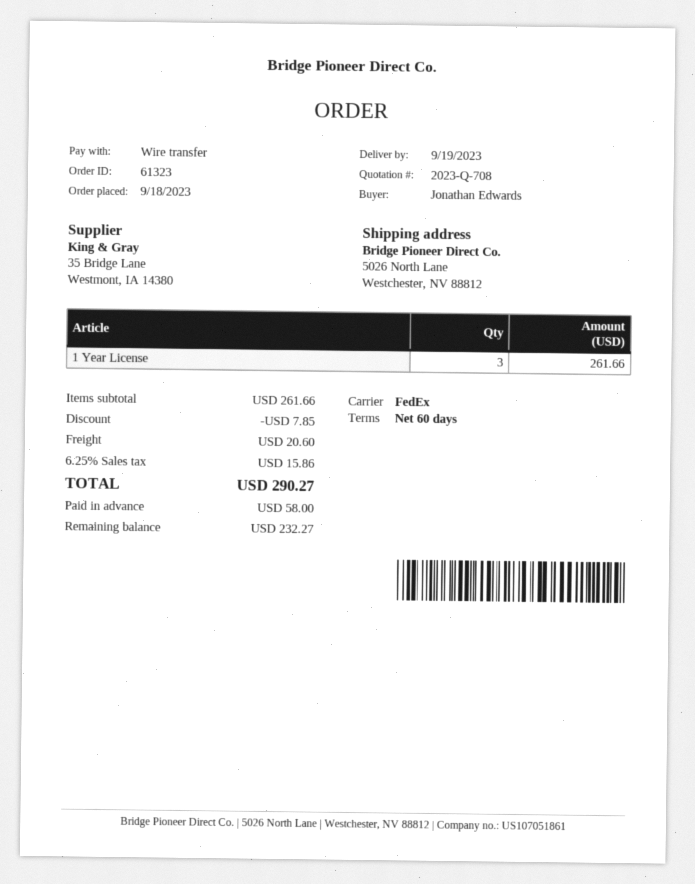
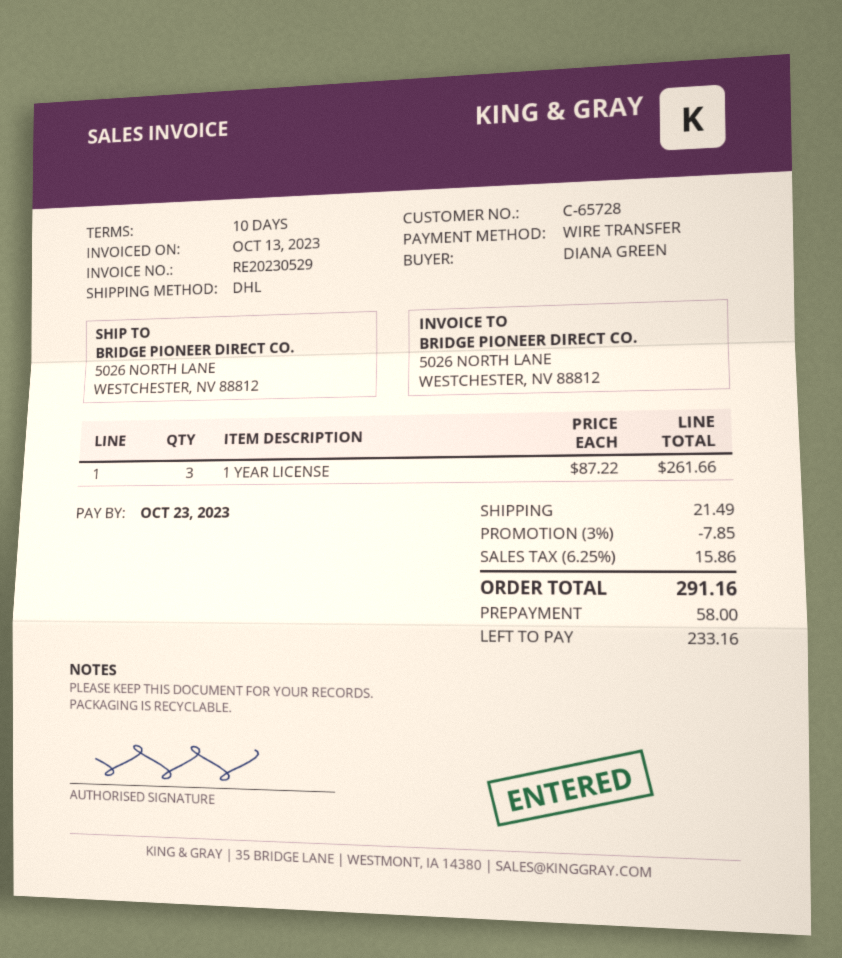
payment terms: 60 days -> 10 days
ordered by: Jonathan Edwards -> DIANA GREEN
shipping method: FedEx -> DHL
shipping: 20.60 -> 21.49
total: 290.27 -> 291.16
balance: 232.27 -> 233.16

